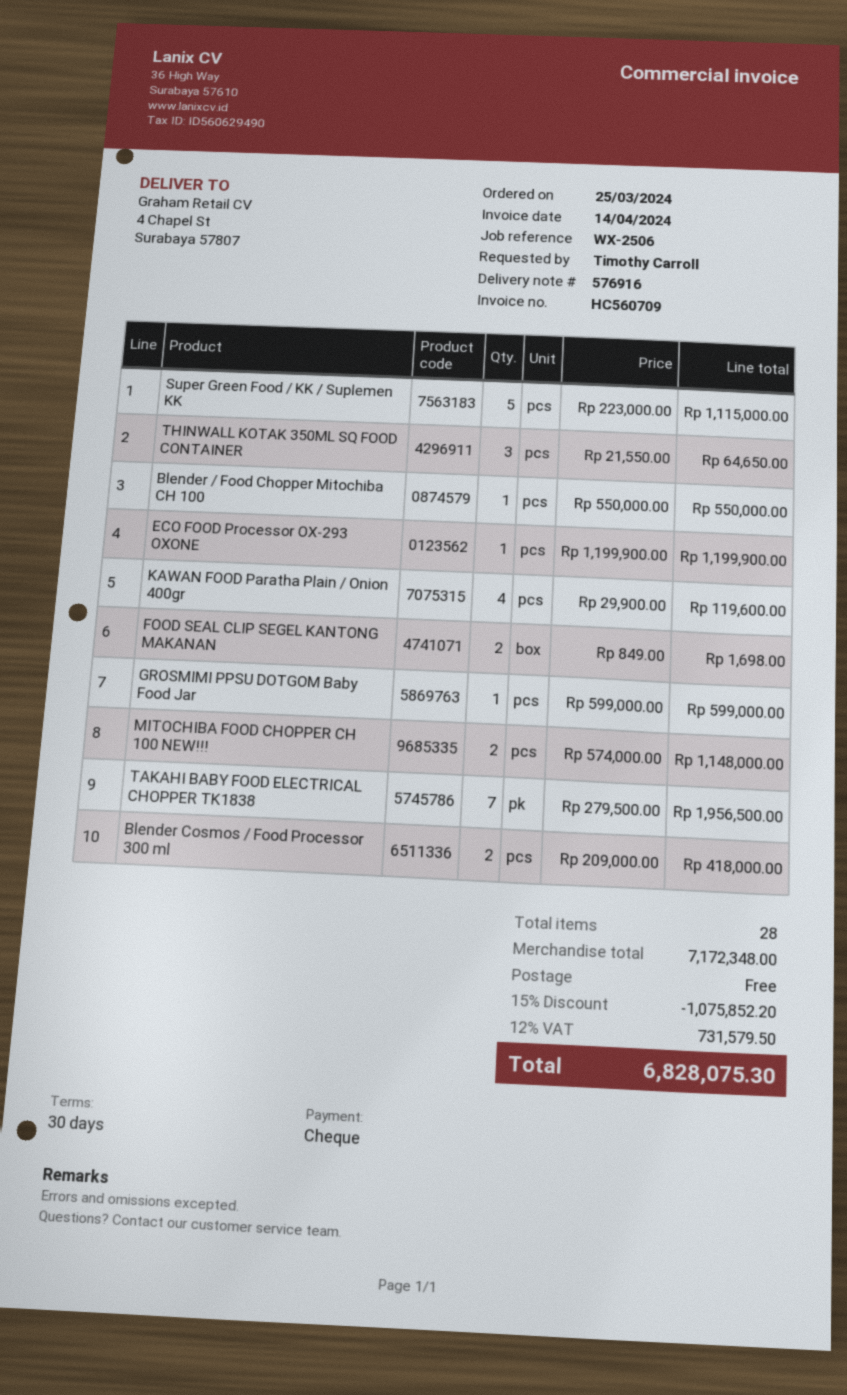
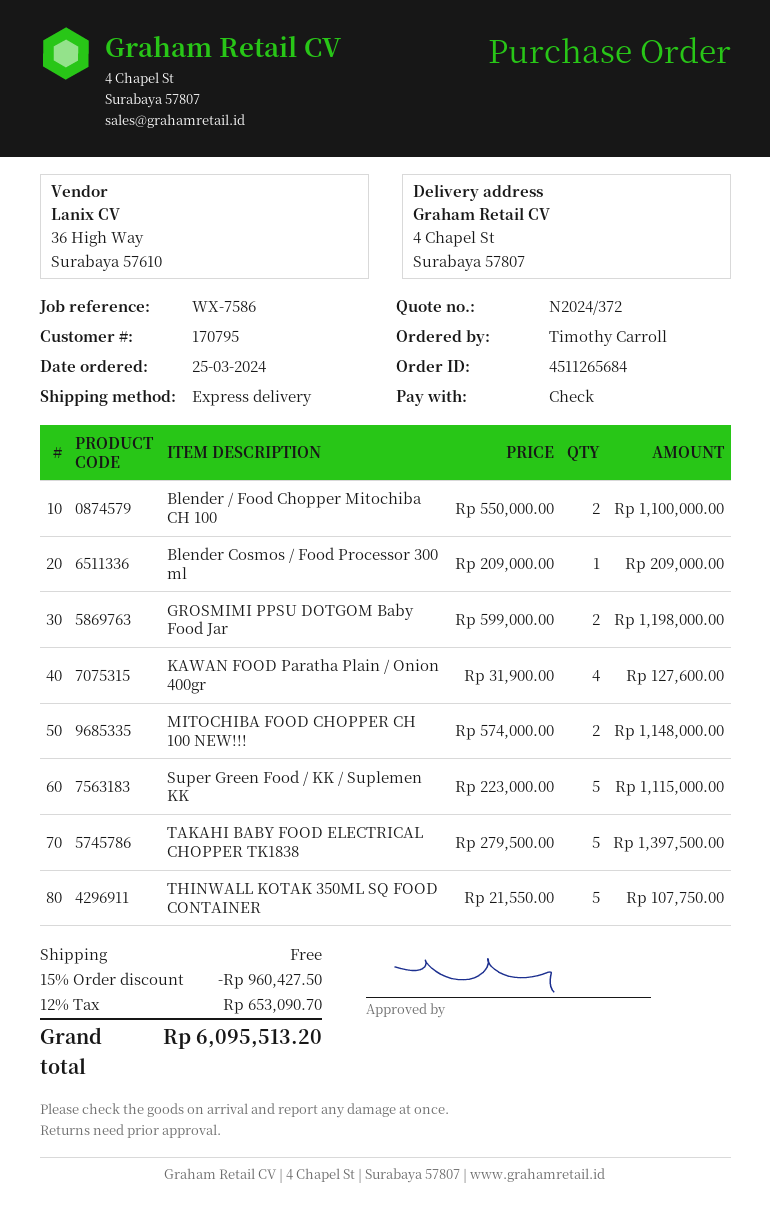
reference: WX-2506 -> WX-7586
THINWALL KOTAK 350ML SQ FOOD CONTAINER: 3 x 21550.00 = 64650.00 -> 5 x 21550.00 = 107750.00
Blender / Food Chopper Mitochiba CH 100: 1 x 550000.00 = 550000.00 -> 2 x 550000.00 = 1100000.00
ECO FOOD Processor OX-293 OXONE: 1 x 1199900.00 = 1199900.00 -> none
KAWAN FOOD Paratha Plain / Onion 400gr: 4 x 29900.00 = 119600.00 -> 4 x 31900.00 = 127600.00
FOOD SEAL CLIP SEGEL KANTONG MAKANAN: 2 x 849.00 = 1698.00 -> none
GROSMIMI PPSU DOTGOM Baby Food Jar: 1 x 599000.00 = 599000.00 -> 2 x 599000.00 = 1198000.00
TAKAHI BABY FOOD ELECTRICAL CHOPPER TK1838: 7 x 279500.00 = 1956500.00 -> 5 x 279500.00 = 1397500.00
Blender Cosmos / Food Processor 300 ml: 2 x 209000.00 = 418000.00 -> 1 x 209000.00 = 209000.00
discount: 15% = 1075852.20 -> 15% = 960427.50
tax: 12% = 731579.50 -> 12% = 653090.70
total: 6828075.30 -> 6095513.20

